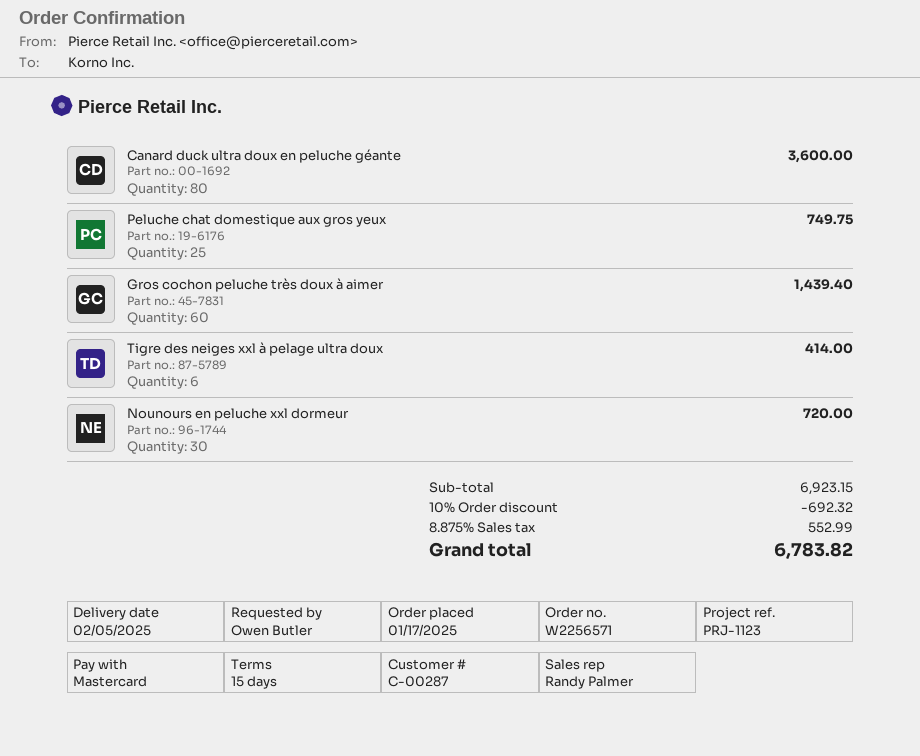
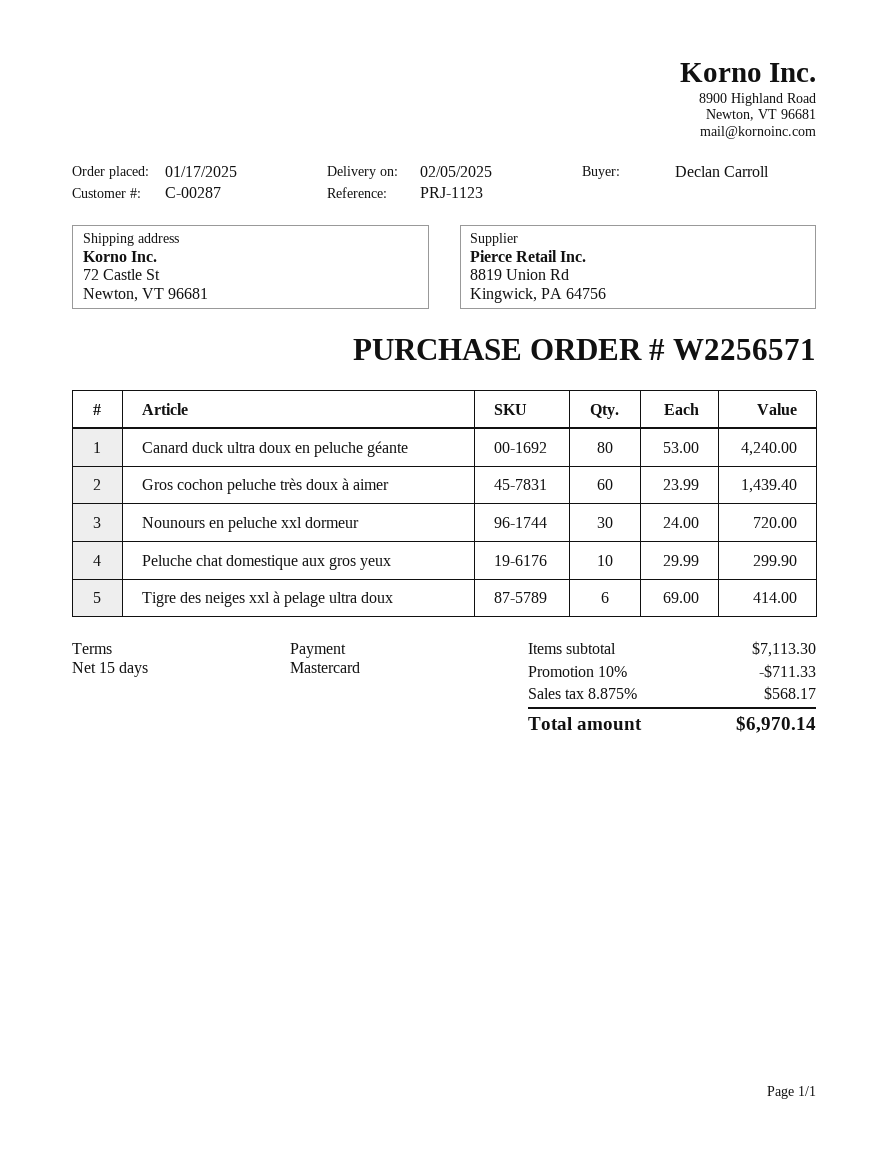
ordered by: Owen Butler -> Declan Carroll
Canard duck ultra doux en peluche géante: 80 for 3600.00 -> 80 for 4240.00
Peluche chat domestique aux gros yeux: 25 for 749.75 -> 10 for 299.90
subtotal: 6923.15 -> 7113.30
discount: 10% = 692.32 -> 10% = 711.33
tax: 8.875% = 552.99 -> 8.875% = 568.17
total: 6783.82 -> 6970.14

